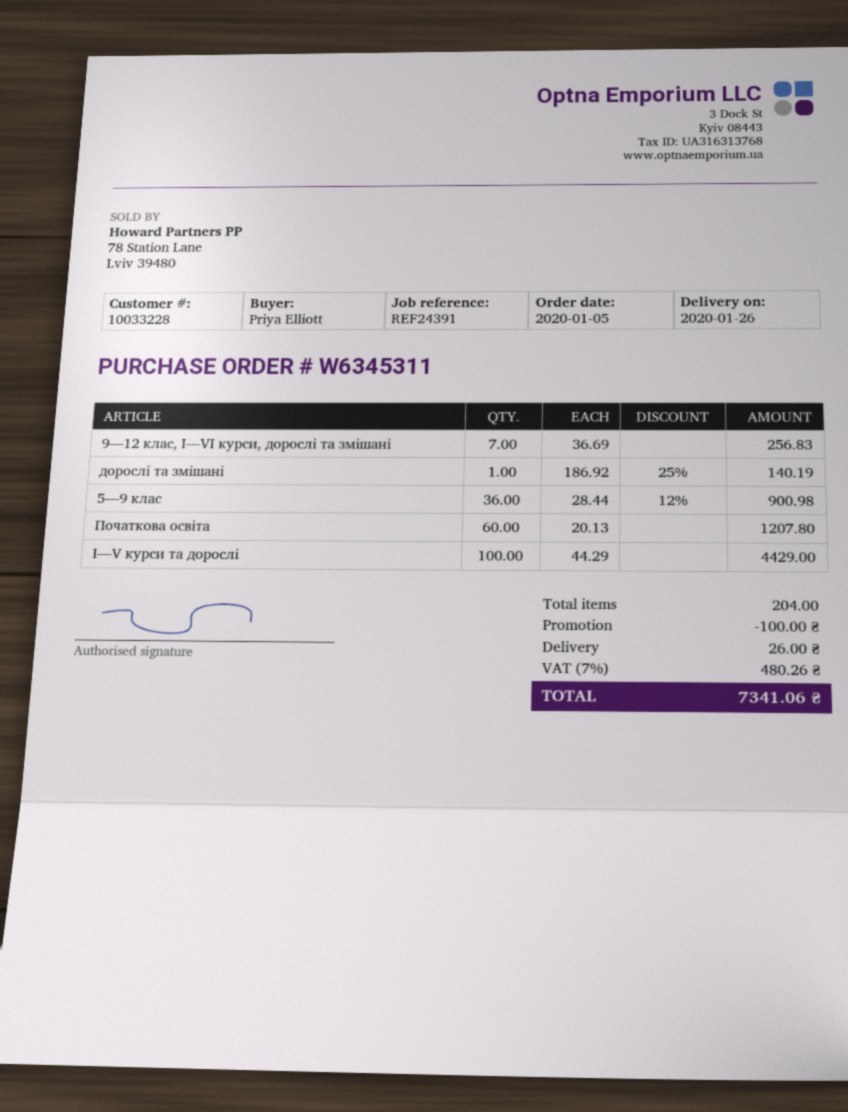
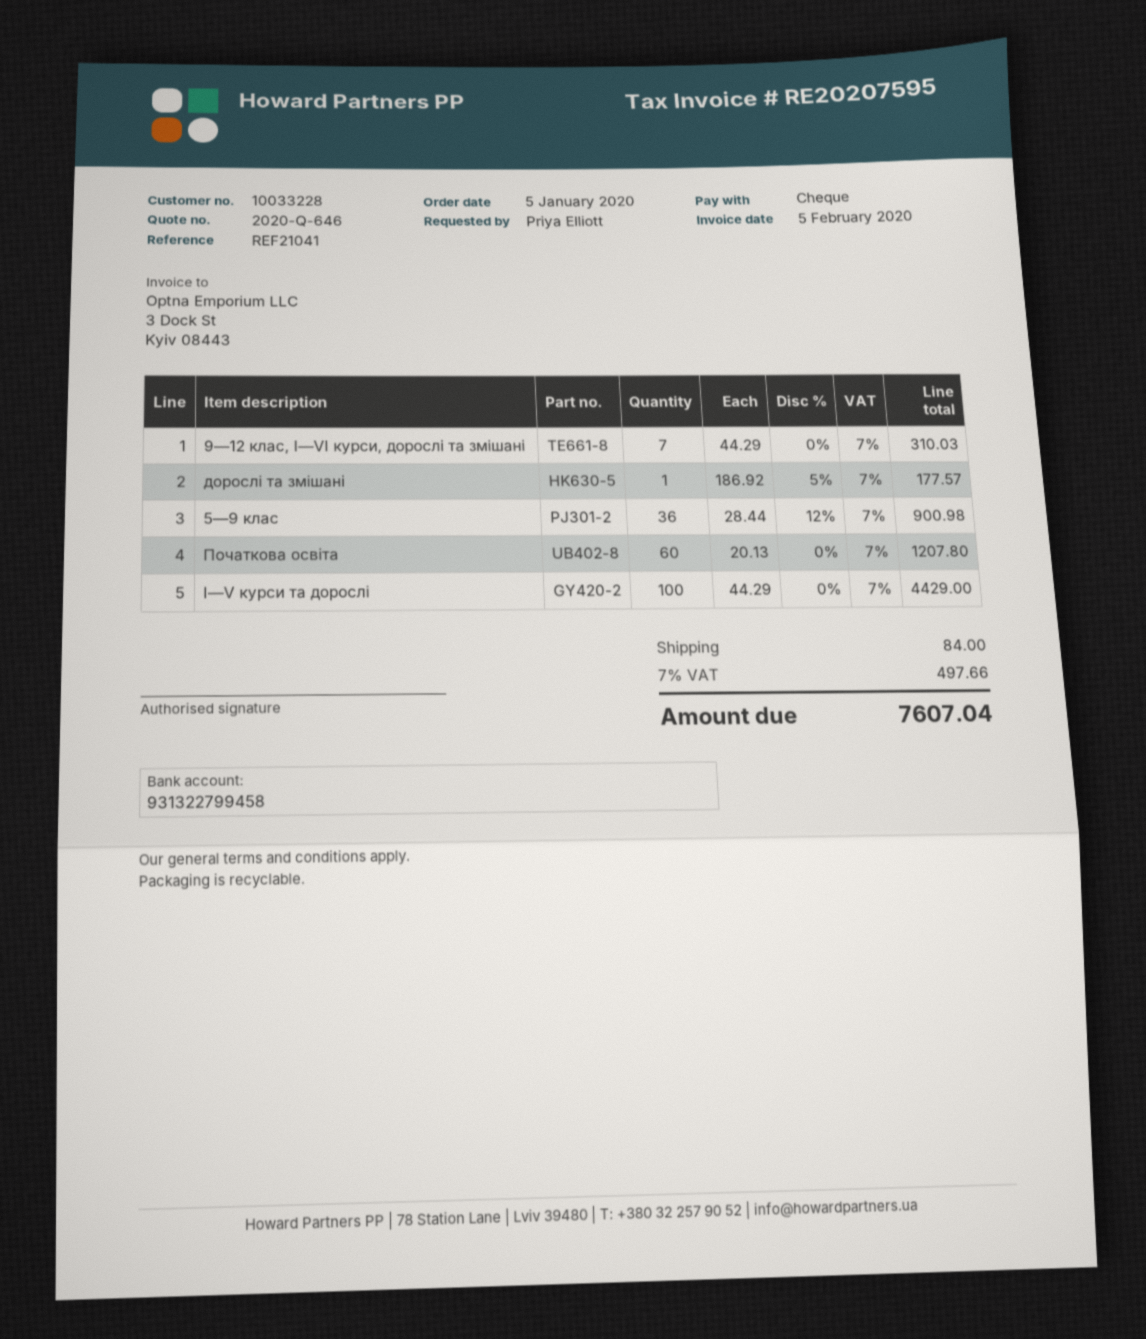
reference: REF24391 -> REF21041
9—12 клас, I—VI курси, дорослі та змішані: 7 x 36.69 = 256.83 -> 7 x 44.29 = 310.03
дорослі та змішані: 1 x 186.92 - 25% = 140.19 -> 1 x 186.92 - 5% = 177.57
discount: 100.00 -> none
shipping: 26.00 -> 84.00
tax: 7% = 480.26 -> 7% = 497.66
total: 7341.06 -> 7607.04

